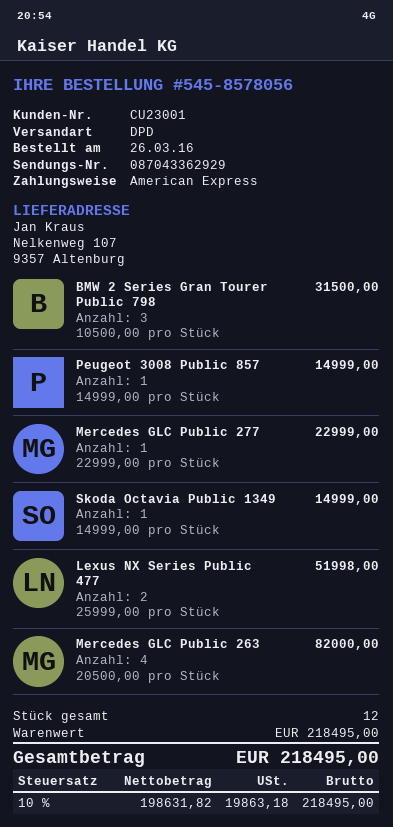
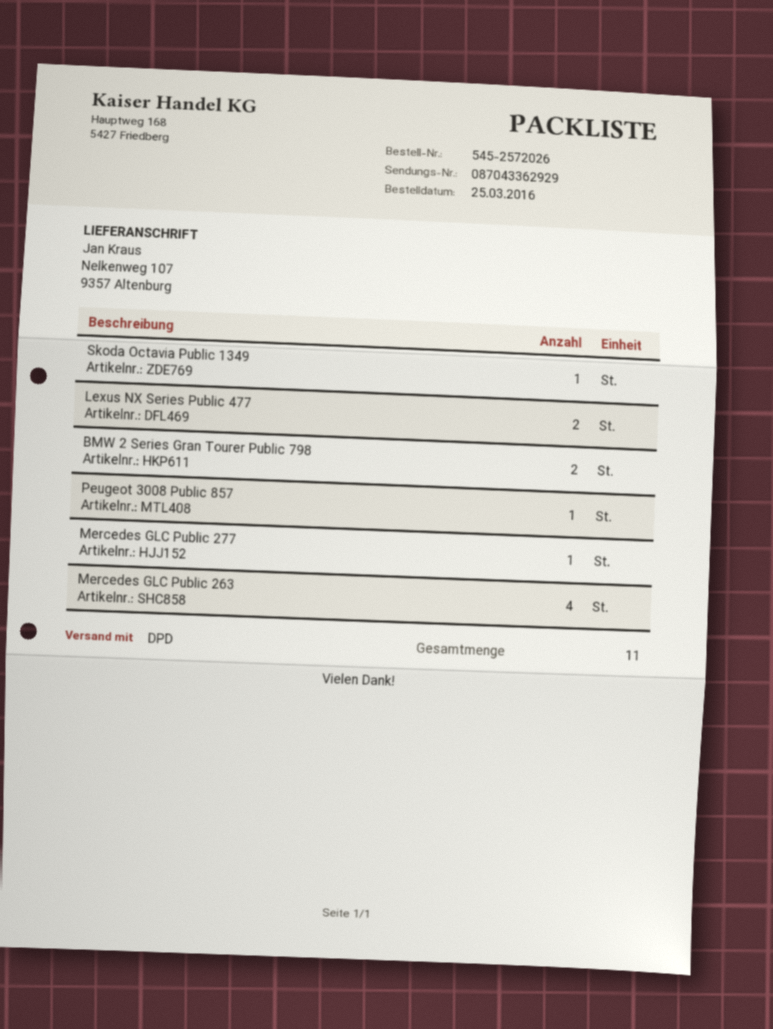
order number: 545-8578056 -> 545-2572026
order date: 2016-03-26 -> 2016-03-25
BMW 2 Series Gran Tourer Public 798: 3 -> 2
total quantity: 12 -> 11

